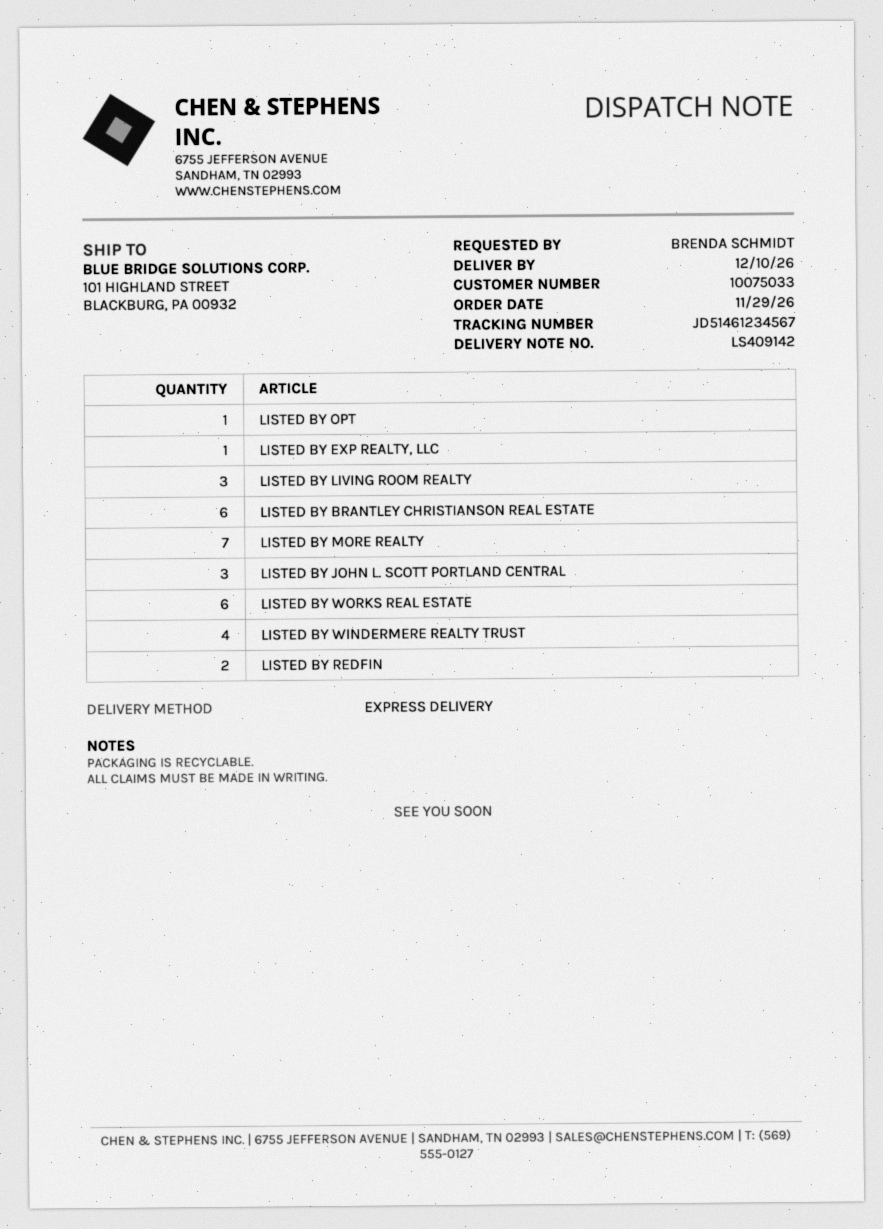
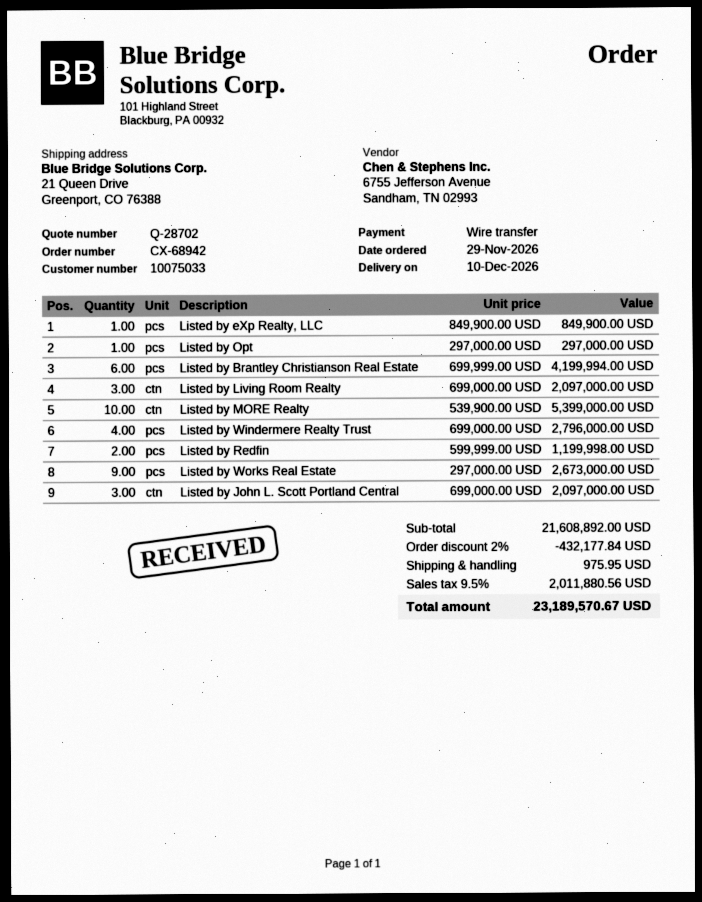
ship to: 101 HIGHLAND STREET, BLACKBURG, PA 00932 -> 21 Queen Drive, Greenport, CO 76388
LISTED BY MORE REALTY: 7 -> 10
LISTED BY WORKS REAL ESTATE: 6 -> 9

